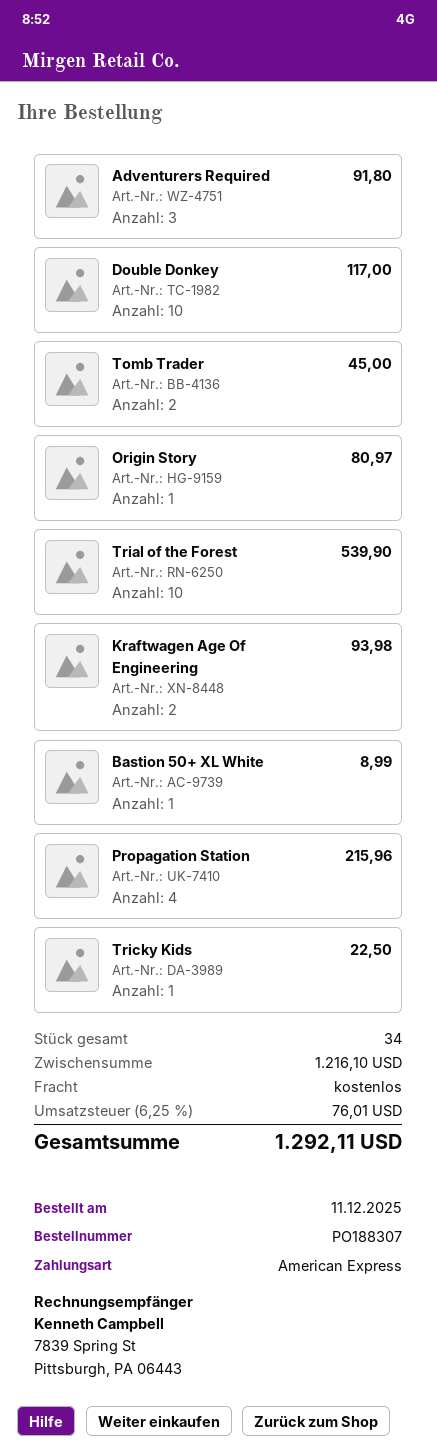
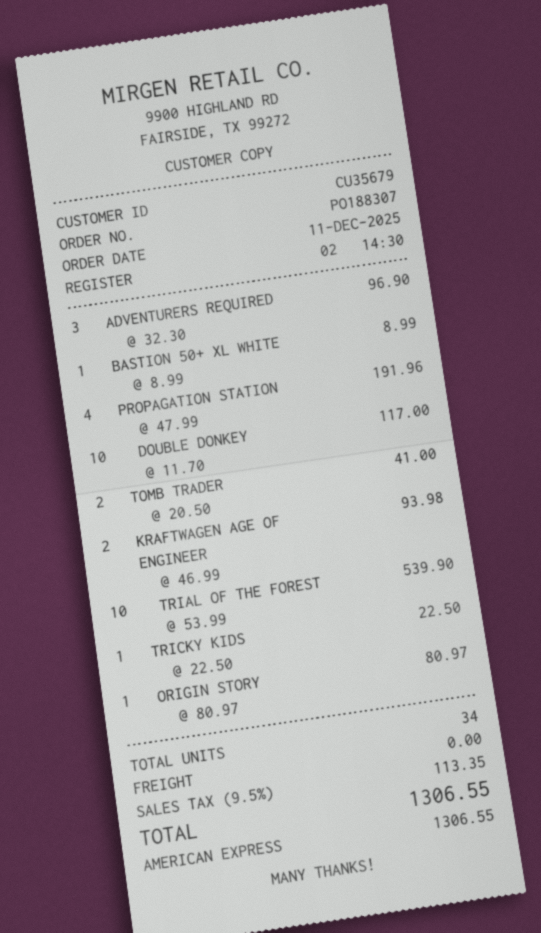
Adventurers Required: 3 for 91.80 -> 3 for 96.90
Tomb Trader: 2 for 45.00 -> 2 for 41.00
Propagation Station: 4 for 215.96 -> 4 for 191.96
tax: 6.25% = 76.01 -> 9.5% = 113.35
total: 1292.11 -> 1306.55

